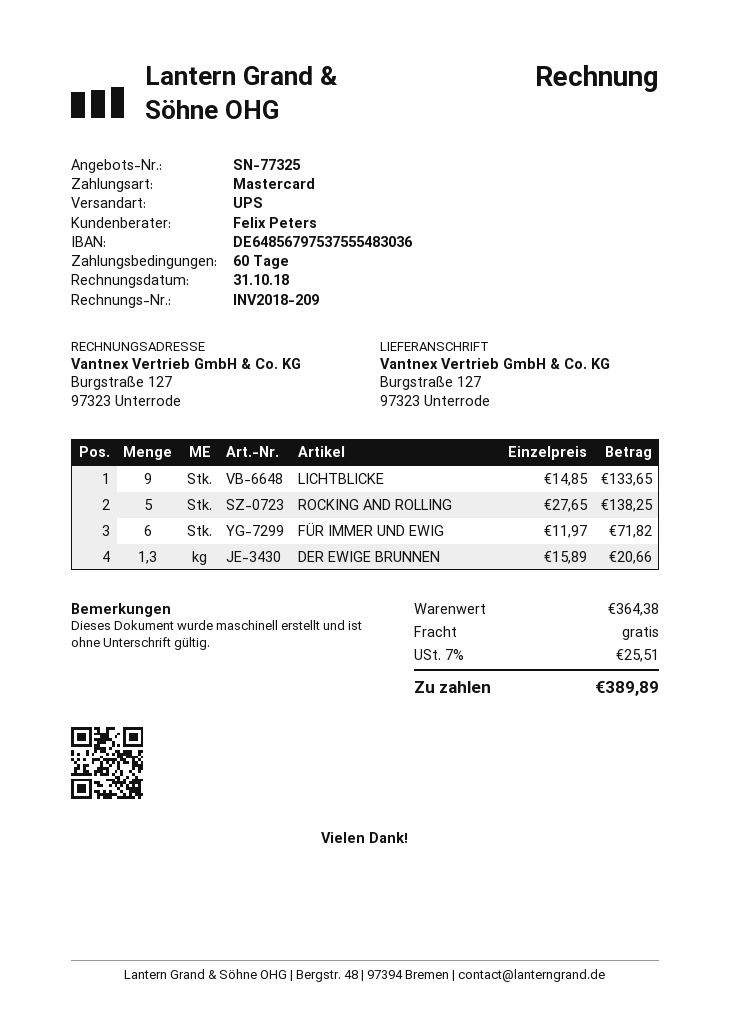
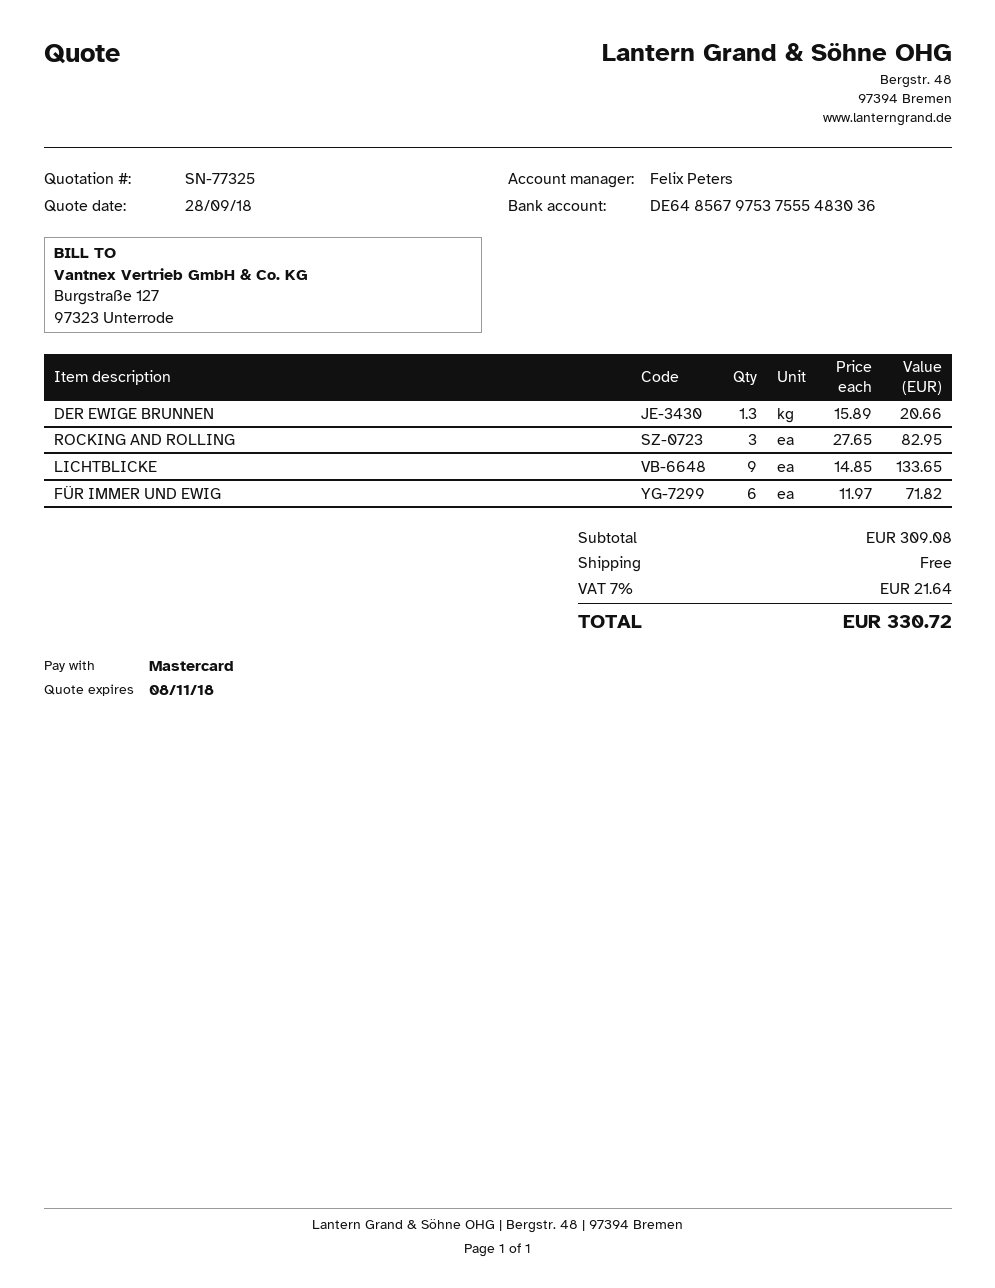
ROCKING AND ROLLING: 5 x 27.65 = 138.25 -> 3 x 27.65 = 82.95
subtotal: 364.38 -> 309.08
tax: 7% = 25.51 -> 7% = 21.64
total: 389.89 -> 330.72

